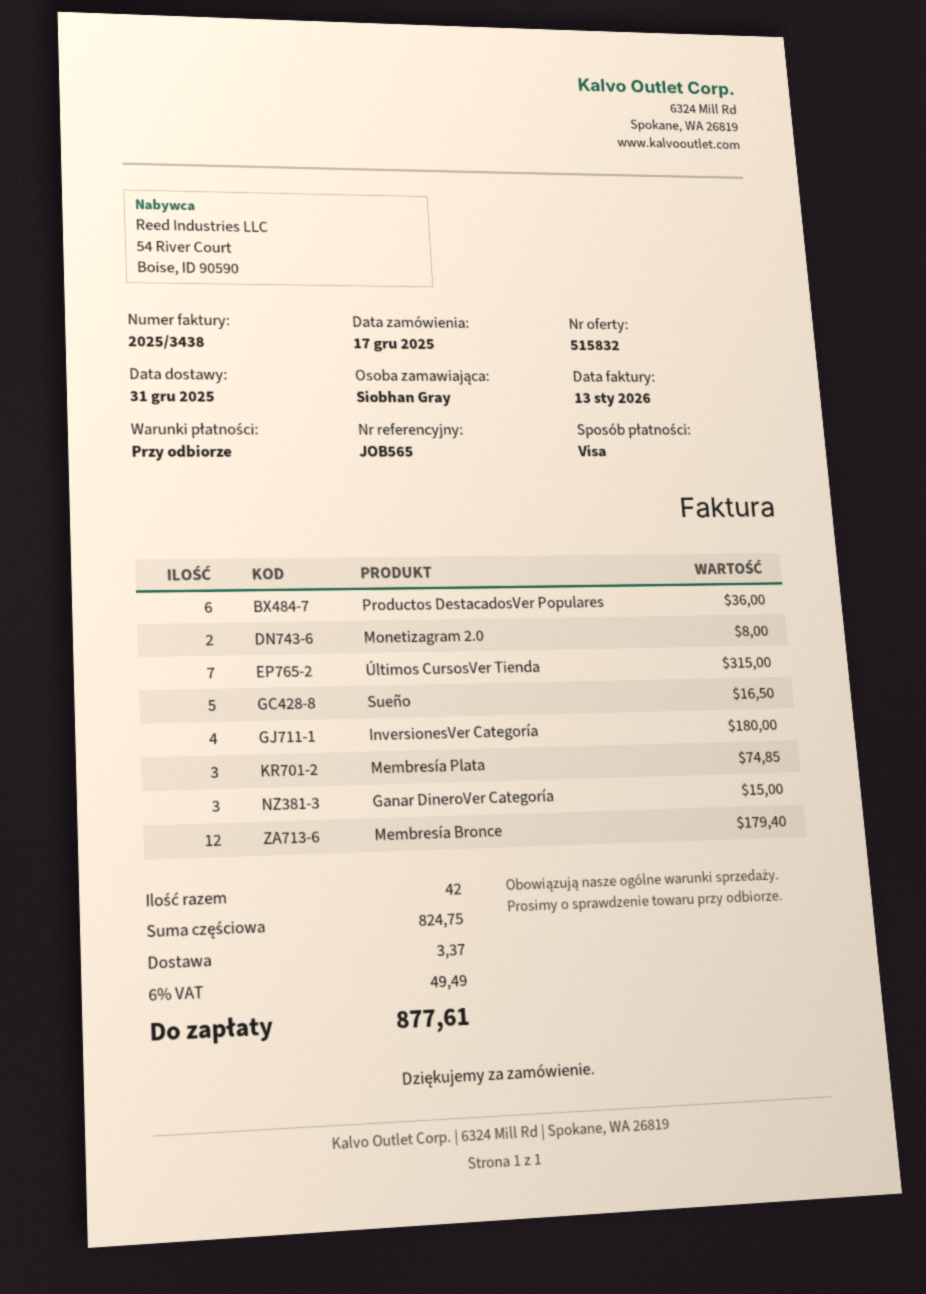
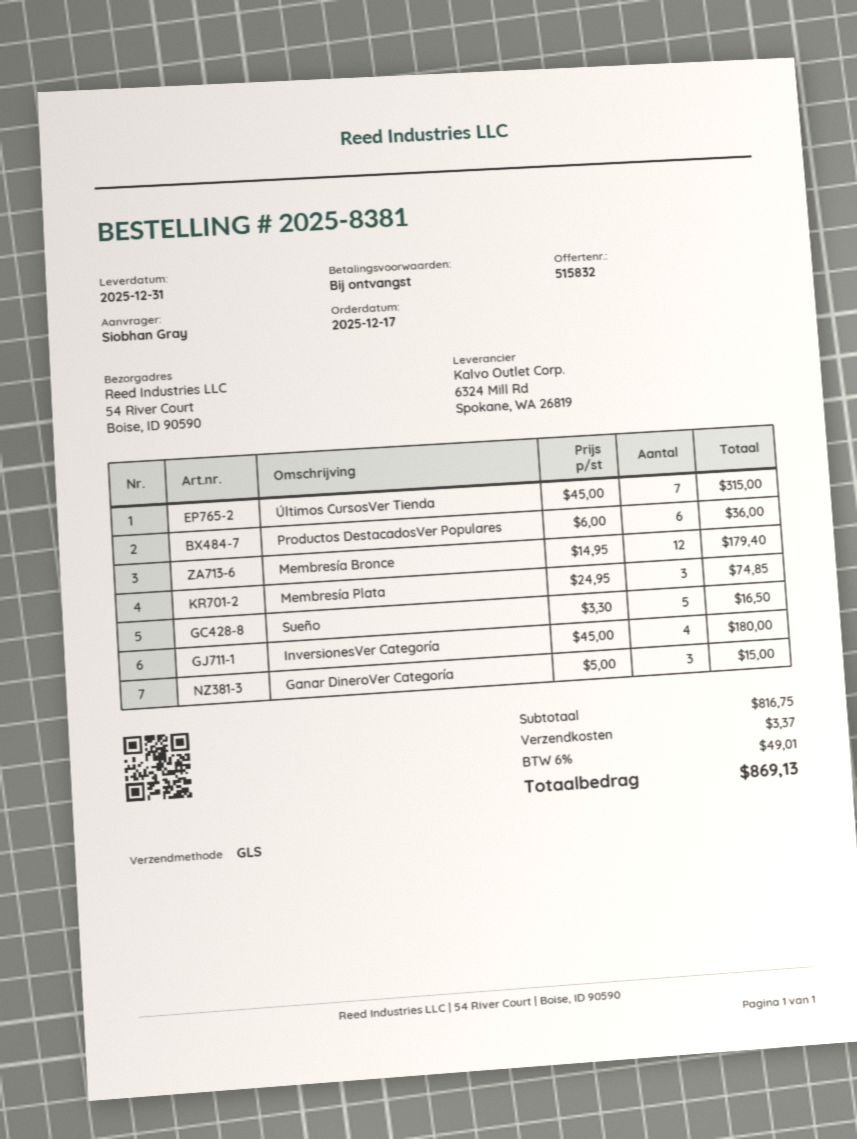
Monetizagram 2.0: 2 for 8.00 -> none
subtotal: 824.75 -> 816.75
tax: 6% = 49.49 -> 6% = 49.01
total: 877.61 -> 869.13

